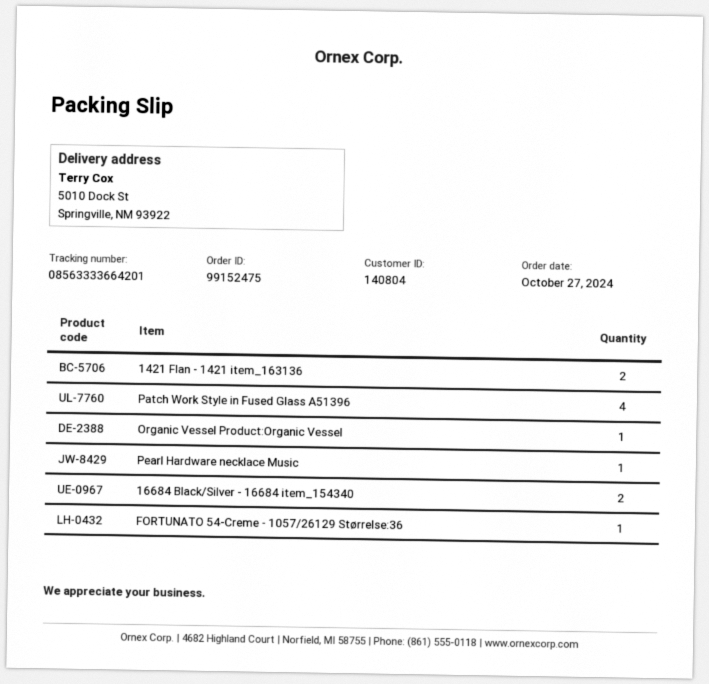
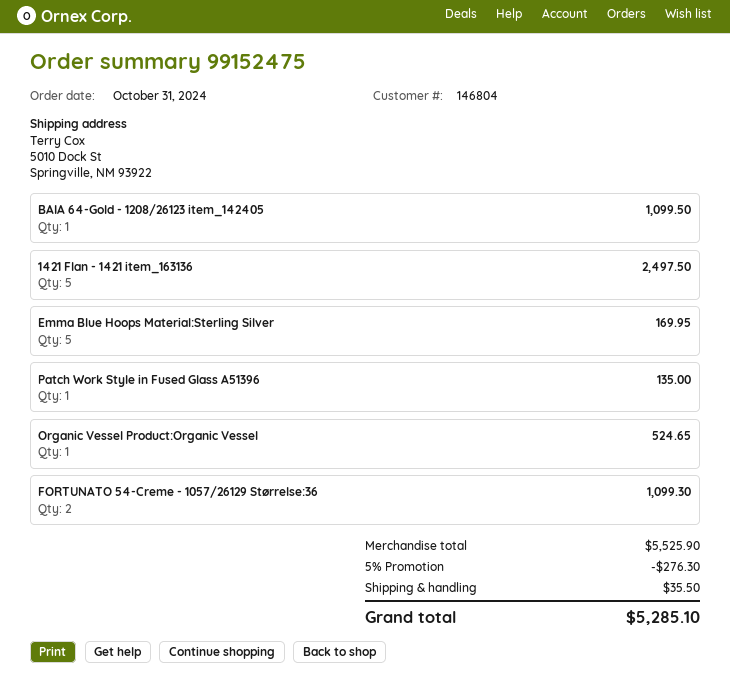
order date: 2024-10-27 -> 2024-10-31
customer number: 140804 -> 146804
1421 Flan - 1421 item_163136: 2 -> 5
Patch Work Style in Fused Glass A51396: 4 -> 1
Pearl Hardware necklace Music: 1 -> none
16684 Black/Silver - 16684 item_154340: 2 -> none
FORTUNATO 54-Creme - 1057/26129 Størrelse:36: 1 -> 2
BAIA 64-Gold - 1208/26123 item_142405: none -> 1
Emma Blue Hoops Material:Sterling Silver: none -> 5

